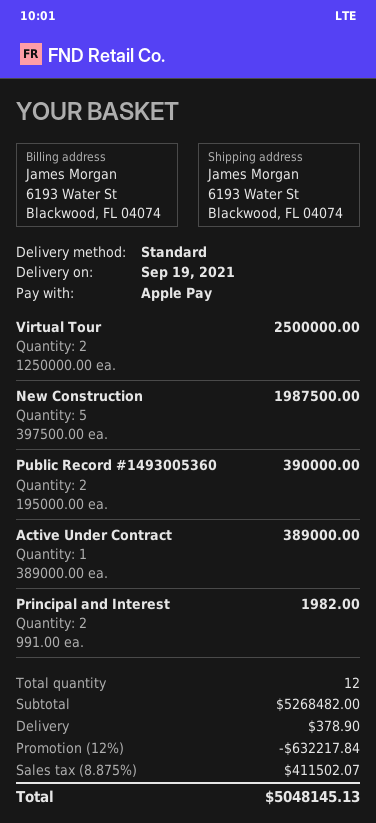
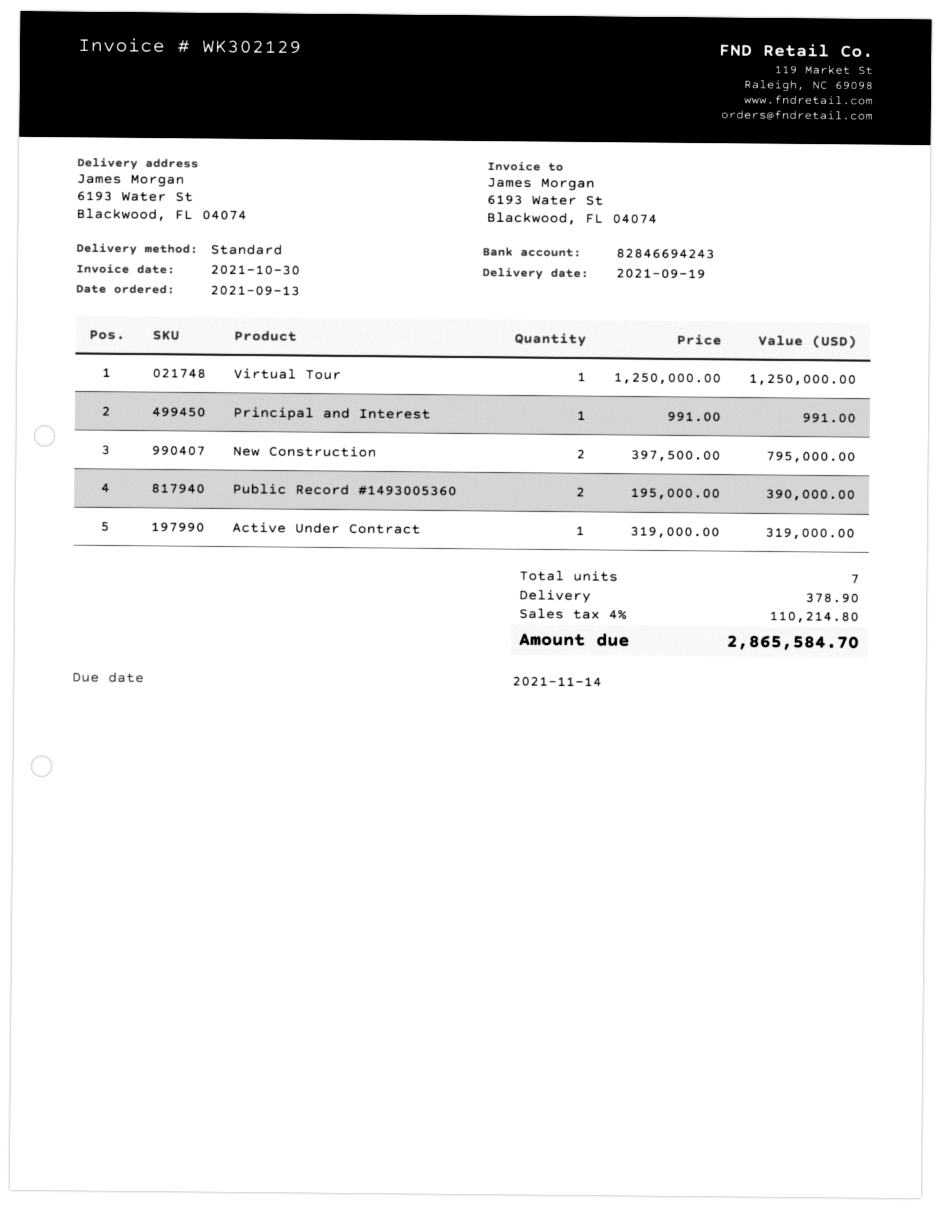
Virtual Tour: 2 x 1250000.00 = 2500000.00 -> 1 x 1250000.00 = 1250000.00
New Construction: 5 x 397500.00 = 1987500.00 -> 2 x 397500.00 = 795000.00
Active Under Contract: 1 x 389000.00 = 389000.00 -> 1 x 319000.00 = 319000.00
Principal and Interest: 2 x 991.00 = 1982.00 -> 1 x 991.00 = 991.00
total quantity: 12 -> 7
discount: 12% = 632217.84 -> none
tax: 8.875% = 411502.07 -> 4% = 110214.80
total: 5048145.13 -> 2865584.70

